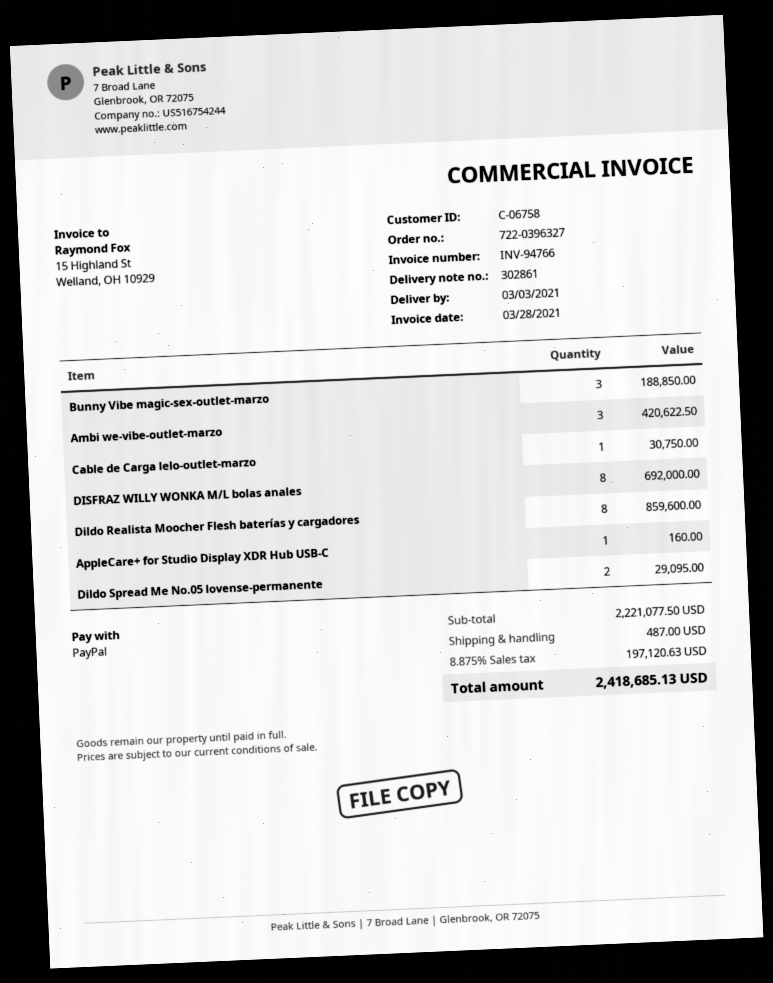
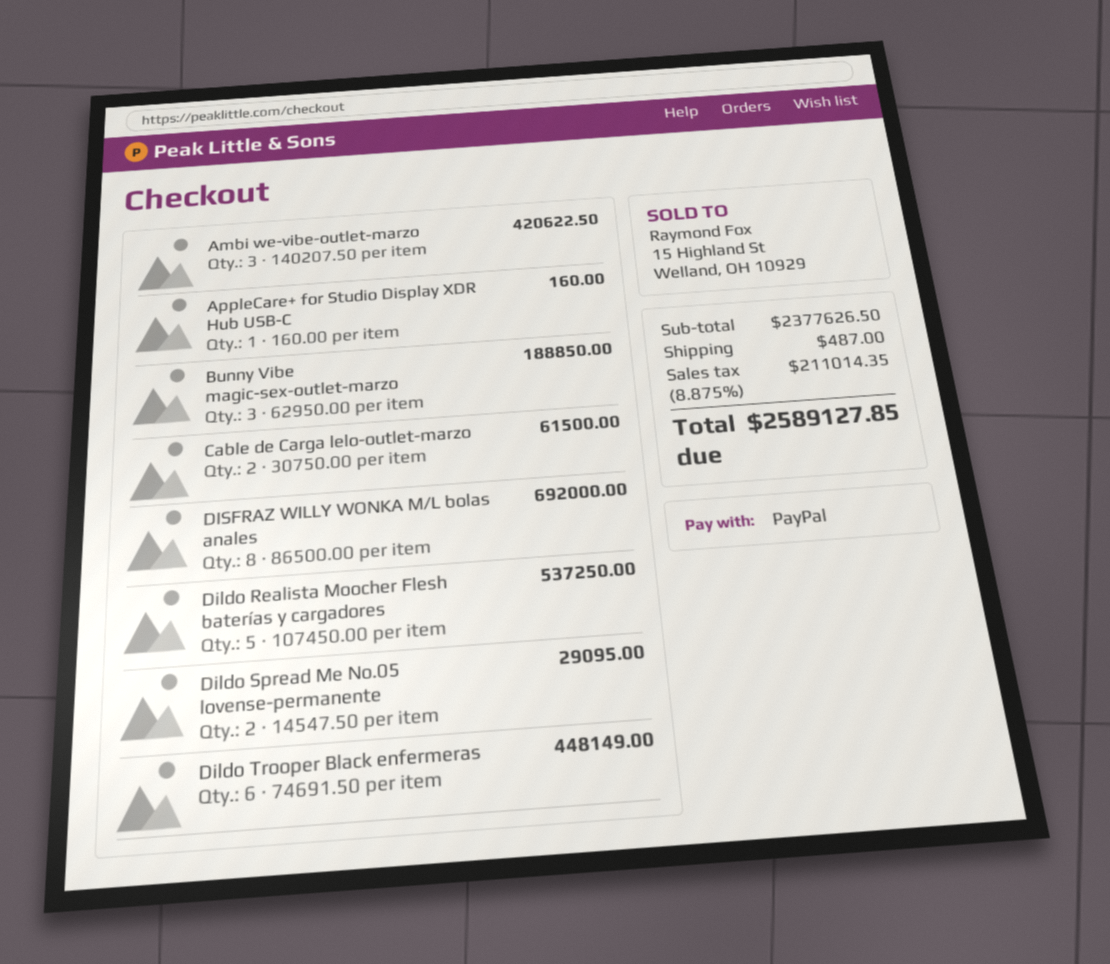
Cable de Carga lelo-outlet-marzo: 1 for 30750.00 -> 2 for 61500.00
Dildo Realista Moocher Flesh baterías y cargadores: 8 for 859600.00 -> 5 for 537250.00
Dildo Trooper Black enfermeras: none -> 6 for 448149.00
subtotal: 2221077.50 -> 2377626.50
tax: 8.875% = 197120.63 -> 8.875% = 211014.35
total: 2418685.13 -> 2589127.85

